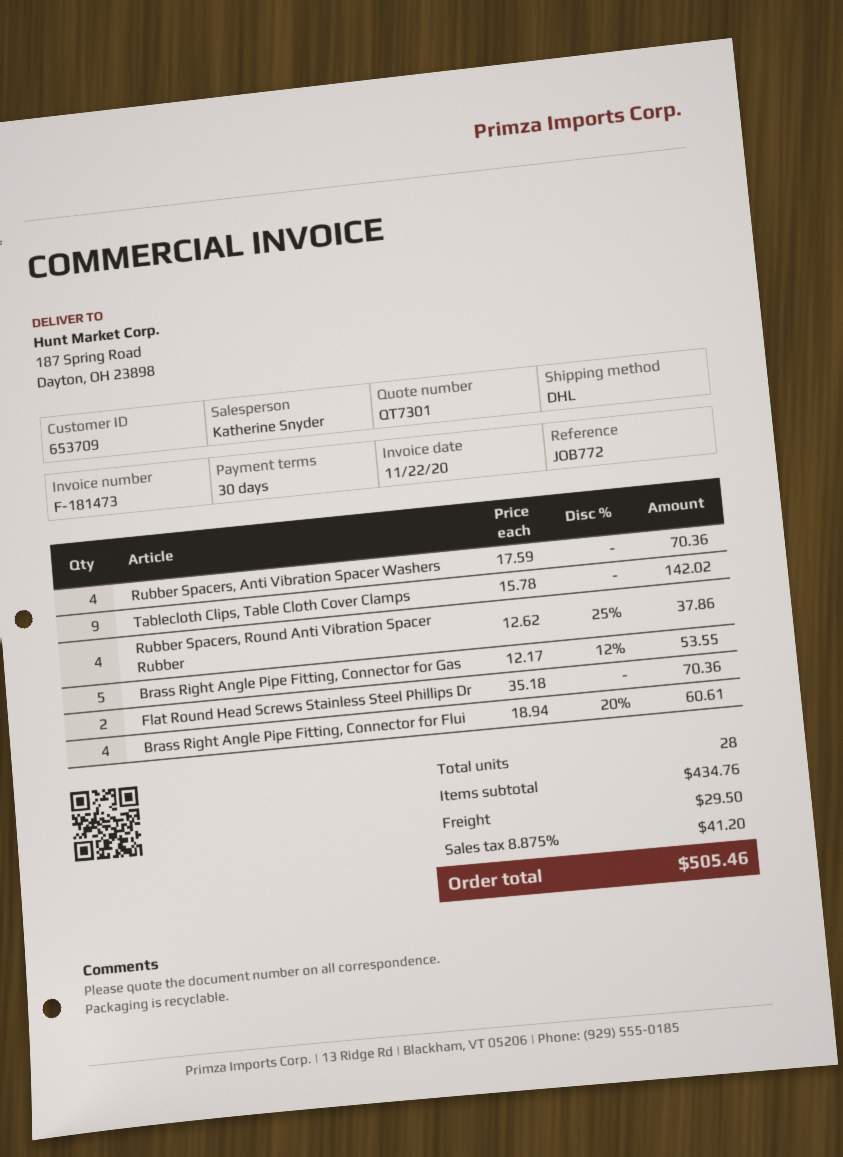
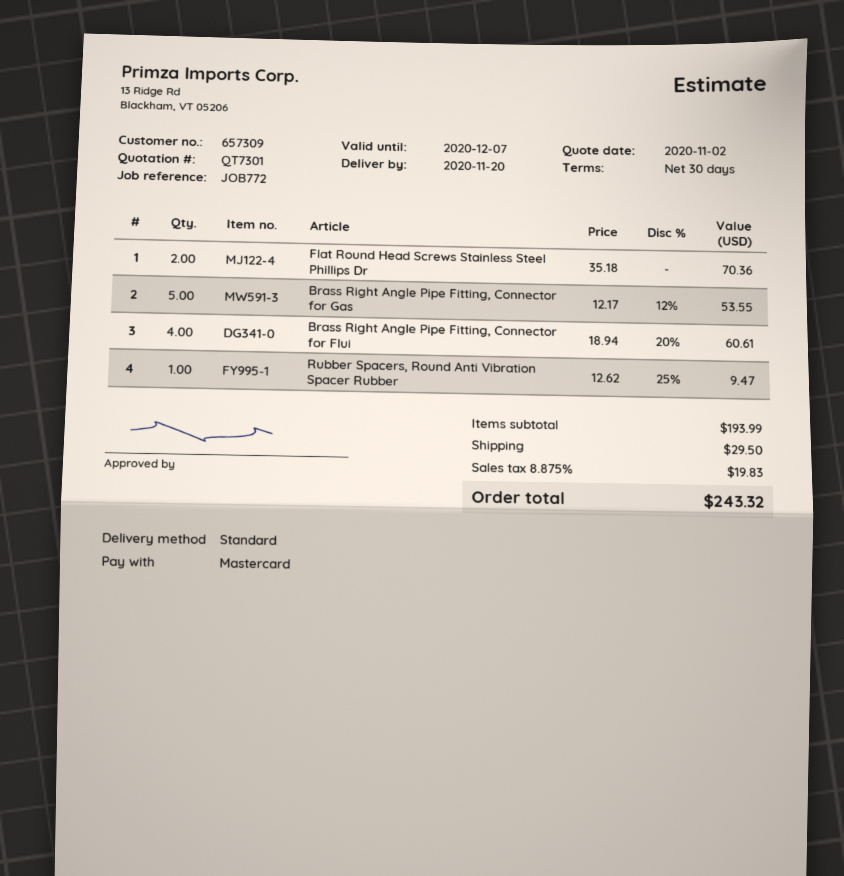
customer number: 653709 -> 657309
shipping method: DHL -> standard
Rubber Spacers, Anti Vibration Spacer Washers: 4 x 17.59 = 70.36 -> none
Tablecloth Clips, Table Cloth Cover Clamps: 9 x 15.78 = 142.02 -> none
Rubber Spacers, Round Anti Vibration Spacer Rubber: 4 x 12.62 - 25% = 37.86 -> 1 x 12.62 - 25% = 9.47
subtotal: 434.76 -> 193.99
tax: 8.875% = 41.20 -> 8.875% = 19.83
total: 505.46 -> 243.32

